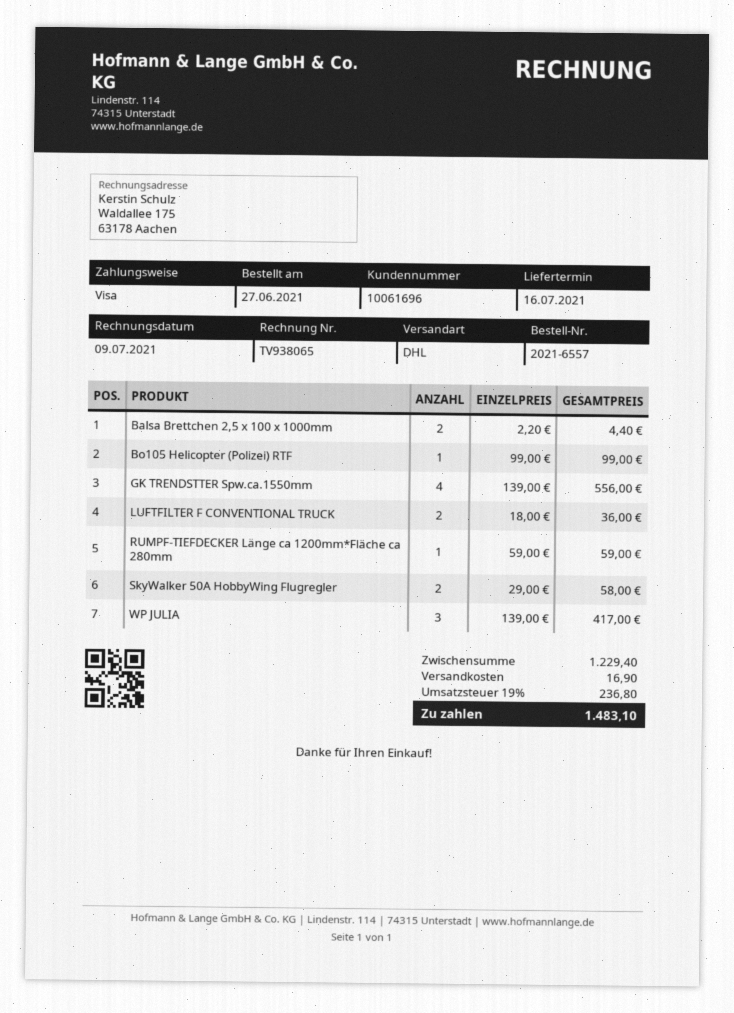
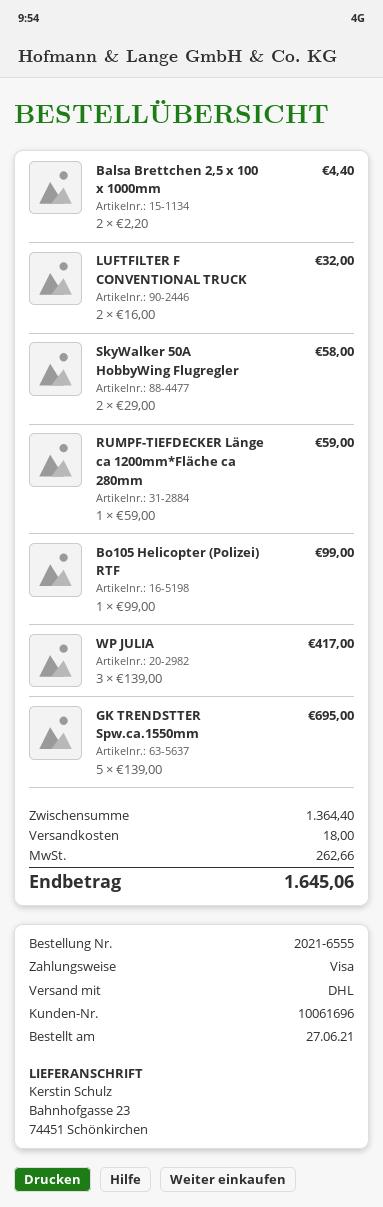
order number: 2021-6557 -> 2021-6555
GK TRENDSTTER Spw.ca.1550mm: 4 x 139.00 = 556.00 -> 5 x 139.00 = 695.00
LUFTFILTER F CONVENTIONAL TRUCK: 2 x 18.00 = 36.00 -> 2 x 16.00 = 32.00
subtotal: 1229.40 -> 1364.40
shipping: 16.90 -> 18.00
tax: 236.80 -> 262.66
total: 1483.10 -> 1645.06

